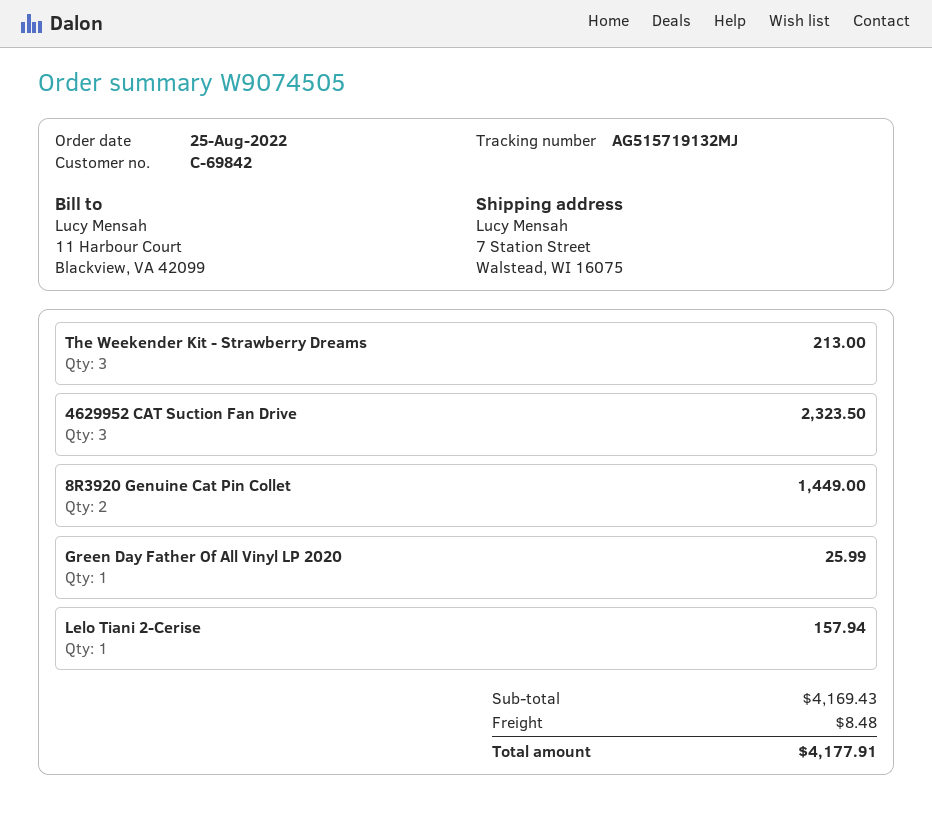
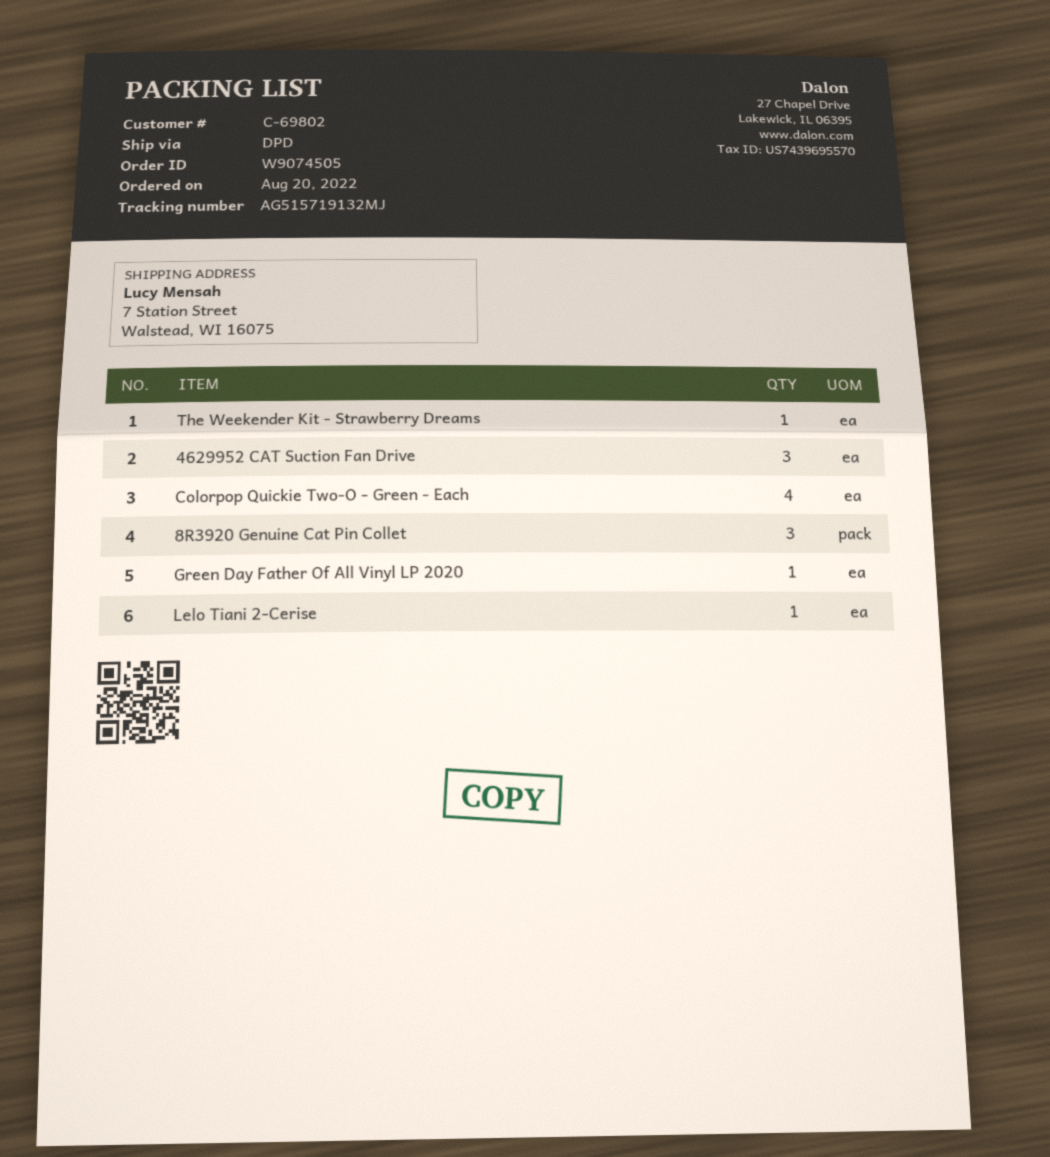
order date: 2022-08-25 -> 2022-08-20
customer number: C-69842 -> C-69802
The Weekender Kit - Strawberry Dreams: 3 -> 1
8R3920 Genuine Cat Pin Collet: 2 -> 3
Colorpop Quickie Two-O - Green - Each: none -> 4

